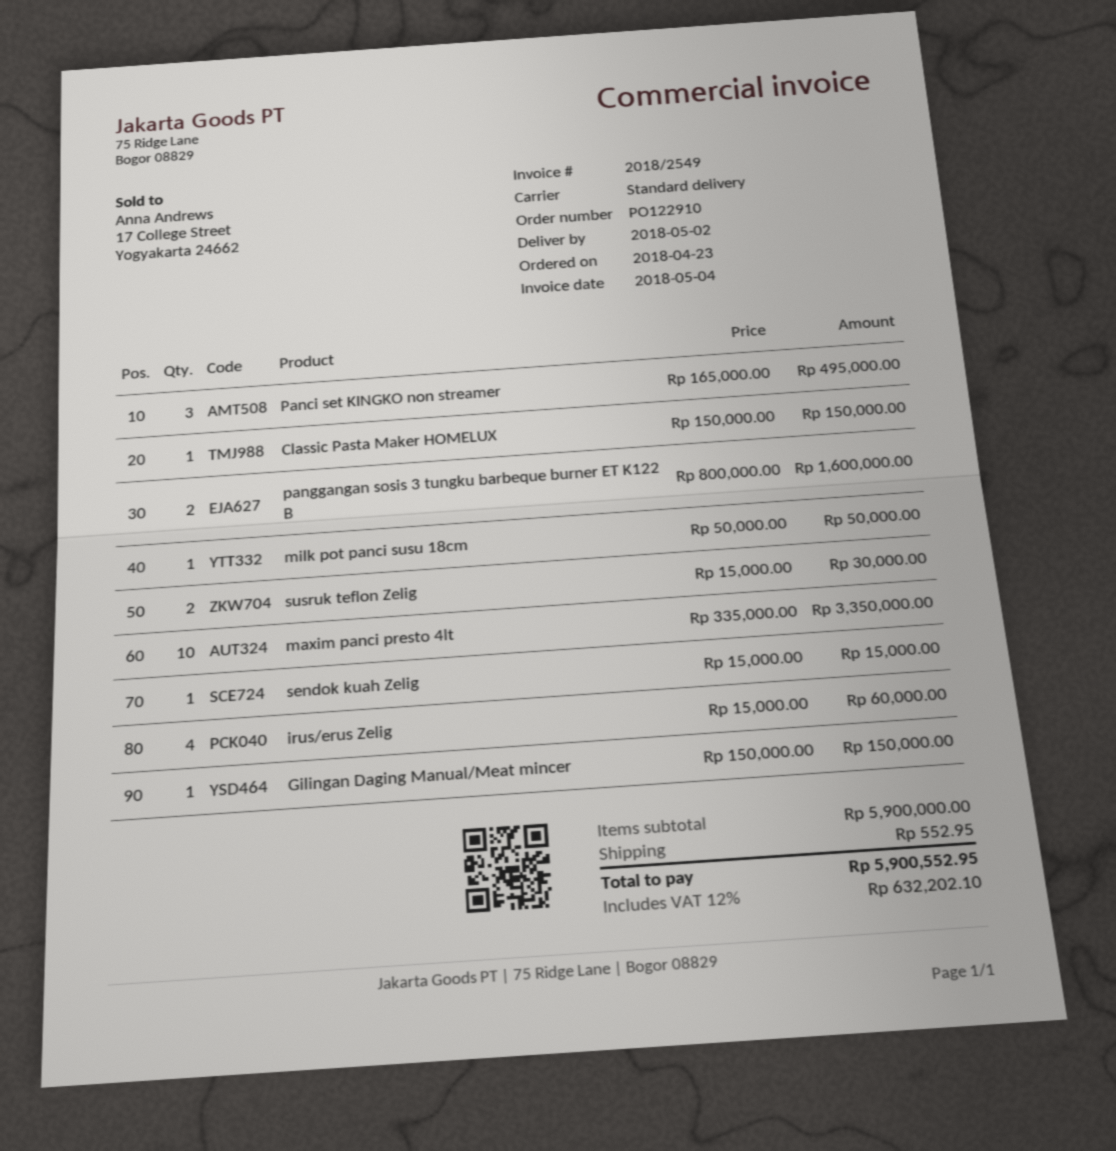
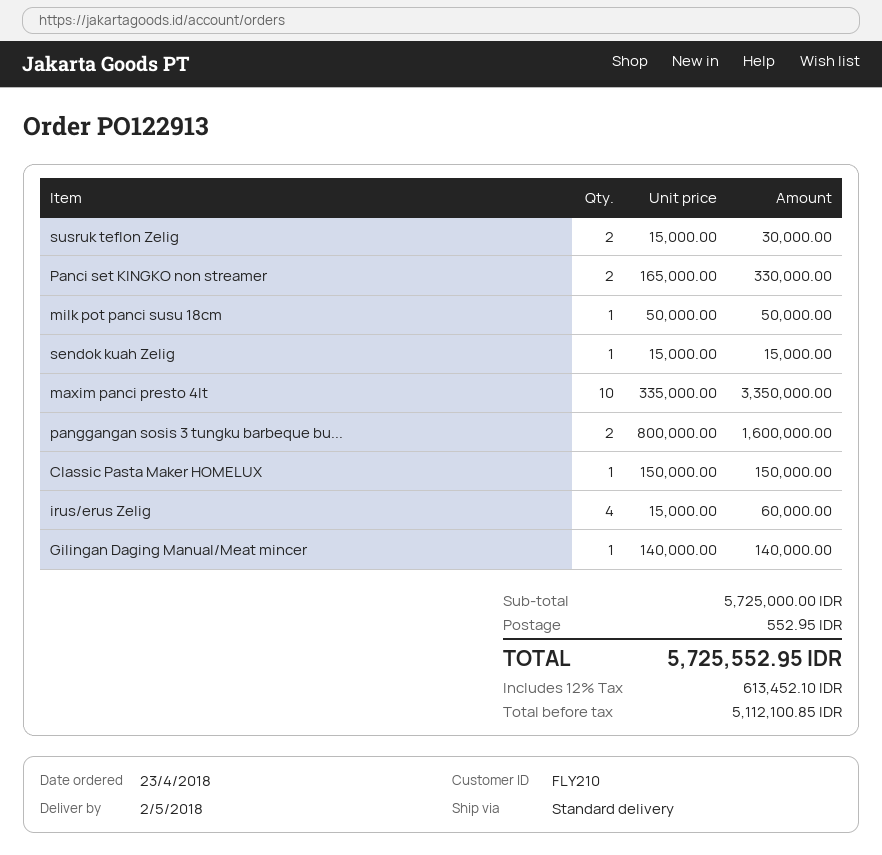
order number: PO122910 -> PO122913
Panci set KINGKO non streamer: 3 x 165000.00 = 495000.00 -> 2 x 165000.00 = 330000.00
Gilingan Daging Manual/Meat mincer: 1 x 150000.00 = 150000.00 -> 1 x 140000.00 = 140000.00
subtotal: 5900000.00 -> 5725000.00
tax: 12% = 632202.10 -> 12% = 613452.10
total: 5900552.95 -> 5725552.95

